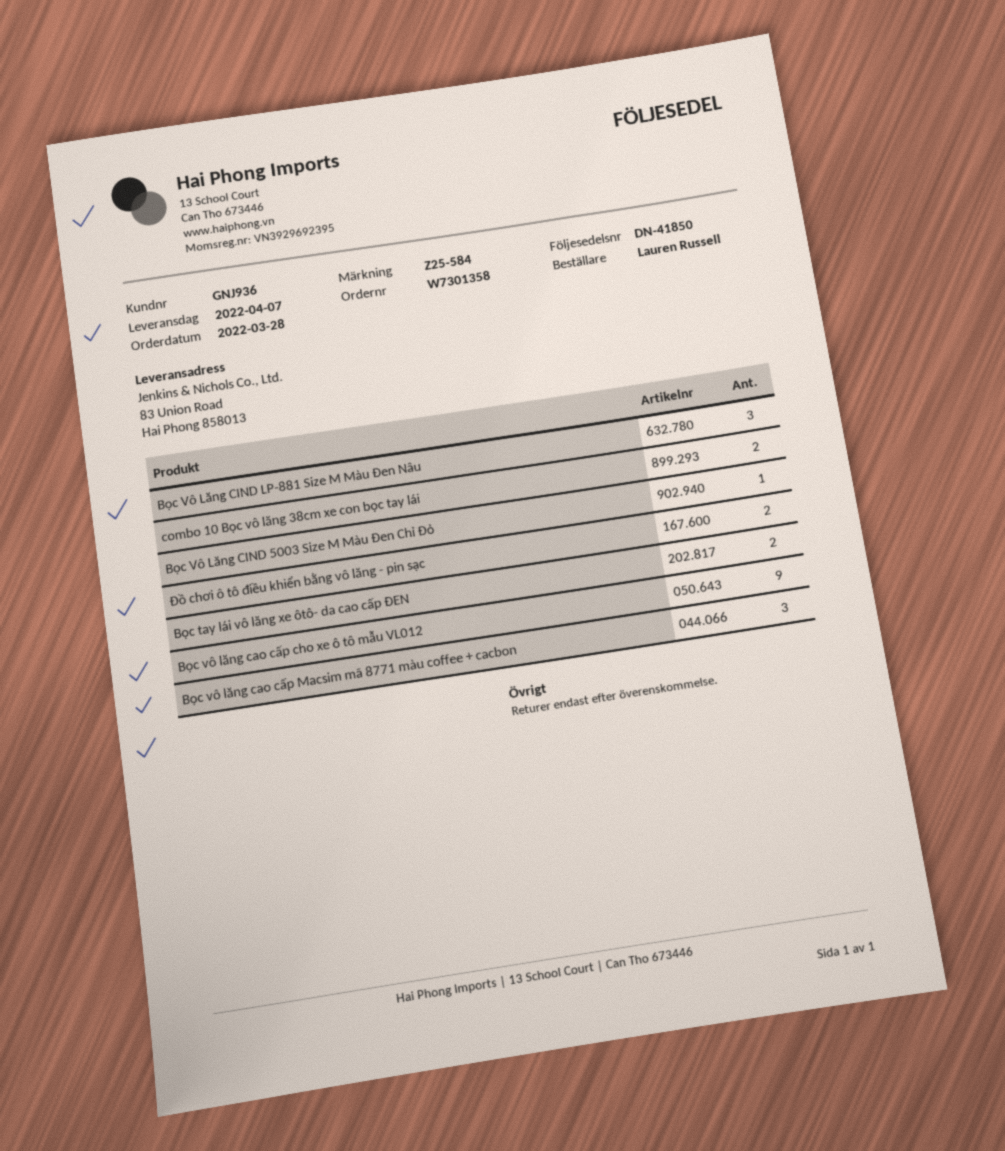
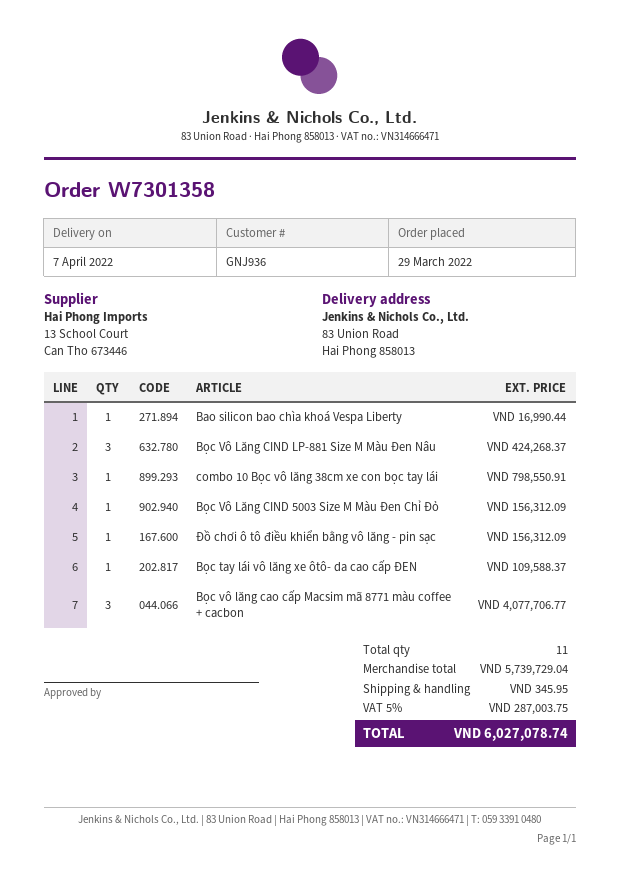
order date: 2022-03-28 -> 2022-03-29
combo 10 Bọc vô lăng 38cm xe con bọc tay lái: 2 -> 1
Đồ chơi ô tô điều khiển bằng vô lăng - pin sạc: 2 -> 1
Bọc tay lái vô lăng xe ôtô- da cao cấp ĐEN: 2 -> 1
Bọc vô lăng cao cấp cho xe ô tô mẫu VL012: 9 -> none
Bao silicon bao chìa khoá Vespa Liberty: none -> 1

